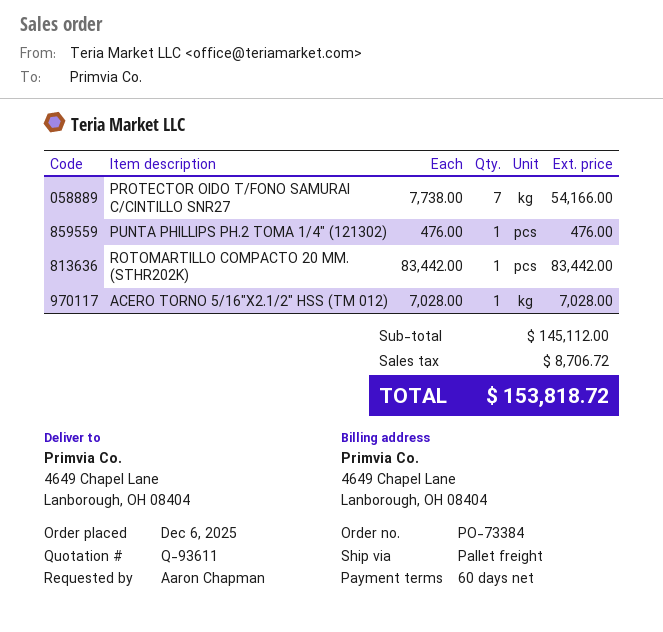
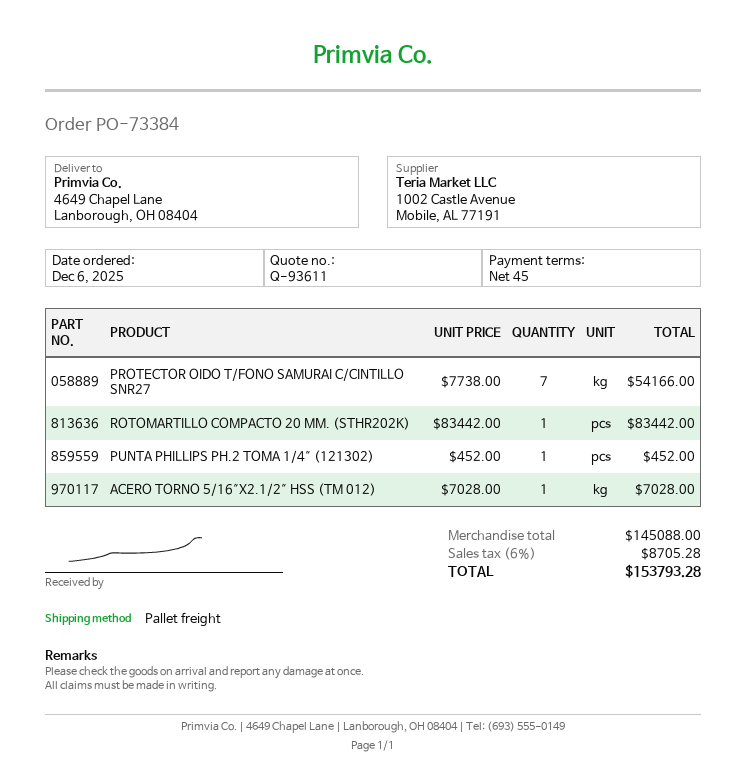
payment terms: 60 days -> 45 days
PUNTA PHILLIPS PH.2 TOMA 1/4″ (121302): 1 x 476.00 = 476.00 -> 1 x 452.00 = 452.00
subtotal: 145112.00 -> 145088.00
tax: 8706.72 -> 8705.28
total: 153818.72 -> 153793.28

